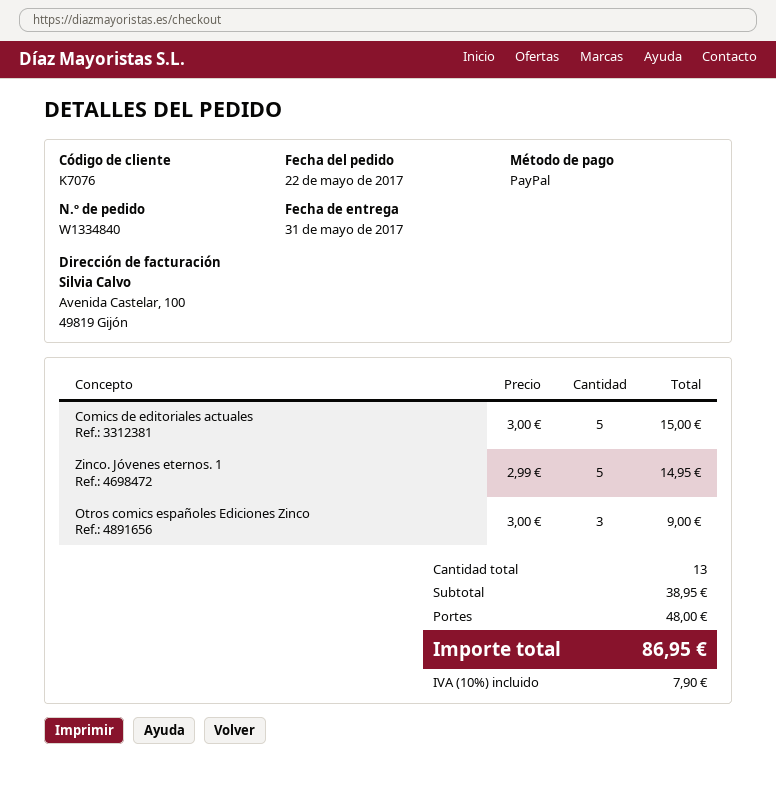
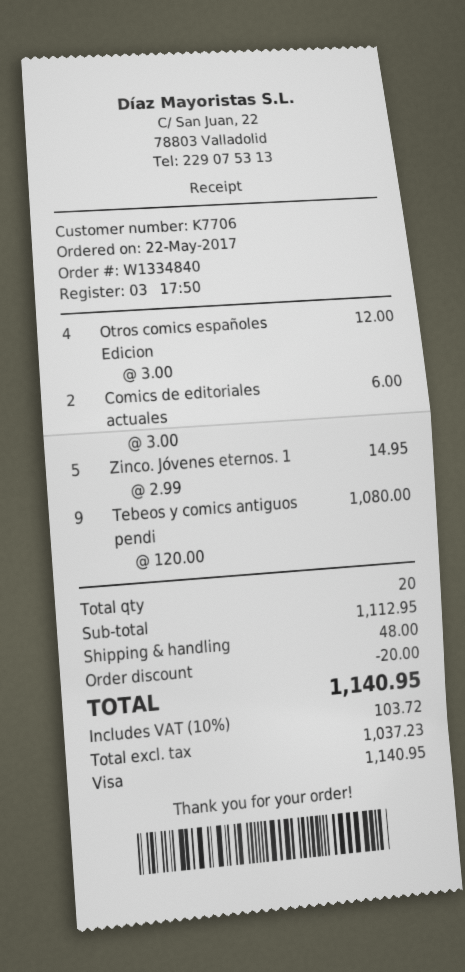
customer number: K7076 -> K7706
payment method: PayPal -> Visa
Comics de editoriales actuales: 5 x 3.00 = 15.00 -> 2 x 3.00 = 6.00
Otros comics españoles Ediciones Zinco: 3 x 3.00 = 9.00 -> 4 x 3.00 = 12.00
Tebeos y comics antiguos pendi: none -> 9 x 120.00 = 1080.00
total quantity: 13 -> 20
subtotal: 38.95 -> 1112.95
discount: none -> 20.00
tax: 10% = 7.90 -> 10% = 103.72
total: 86.95 -> 1140.95

